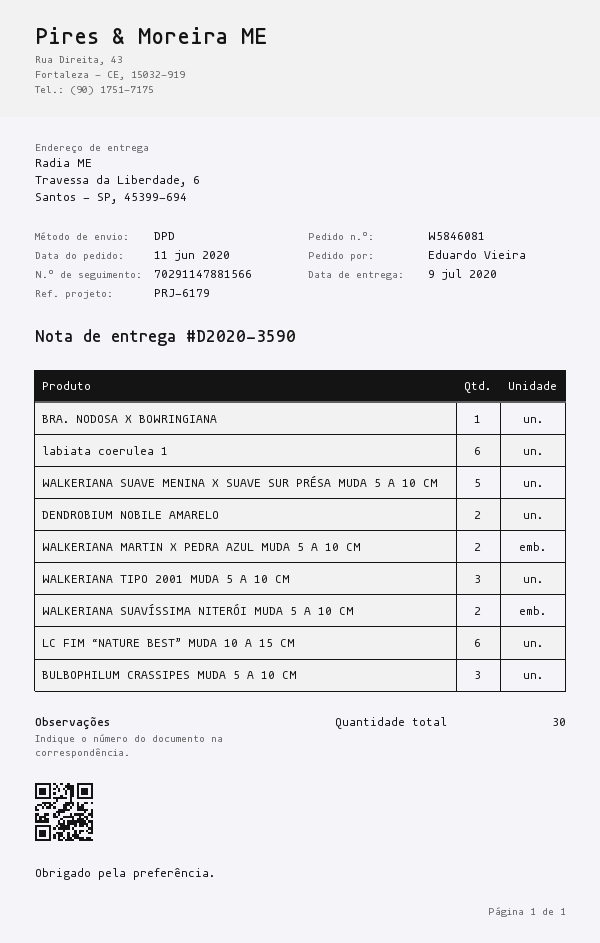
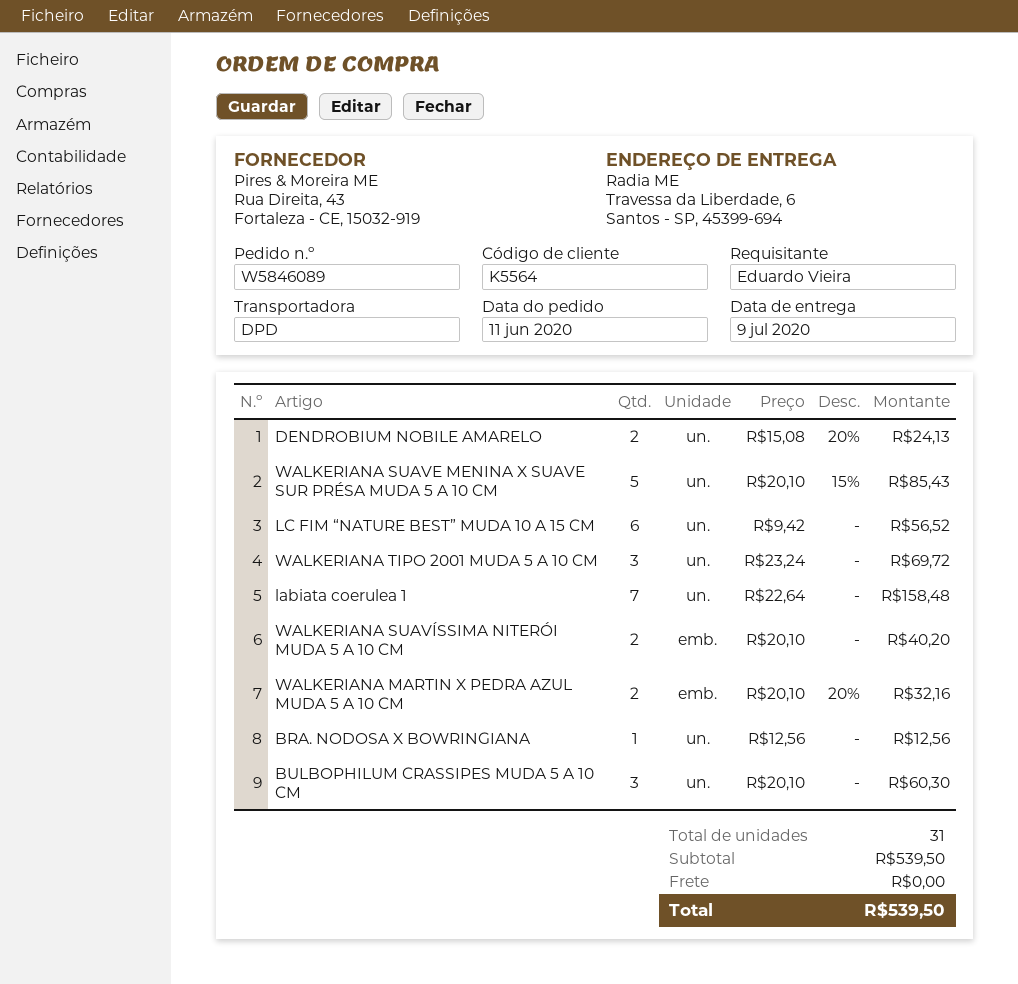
order number: W5846081 -> W5846089
labiata coerulea 1: 6 -> 7
total quantity: 30 -> 31

